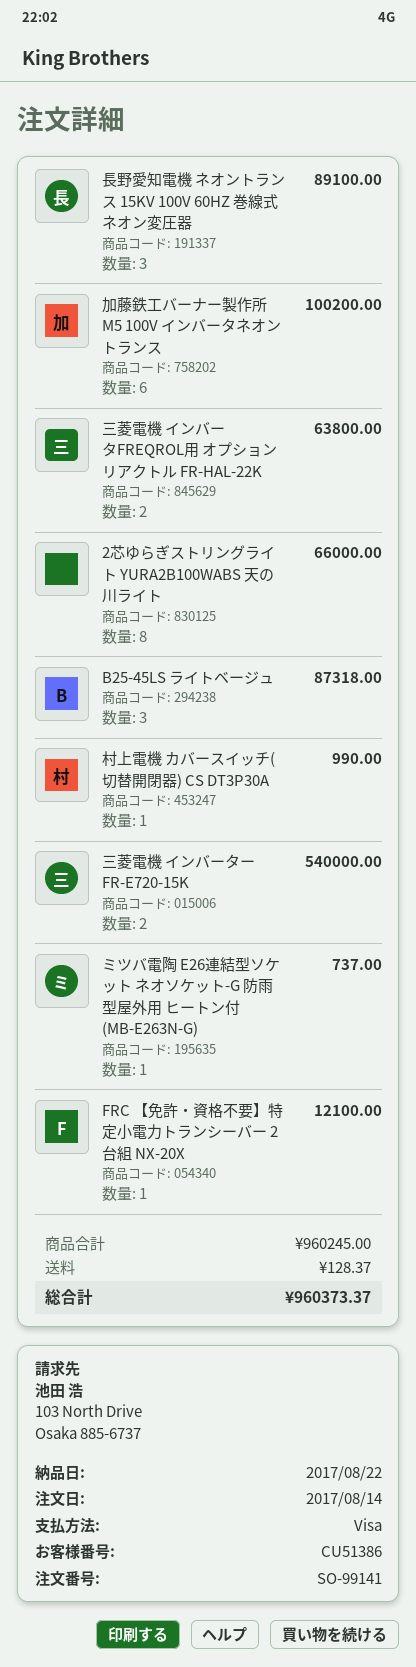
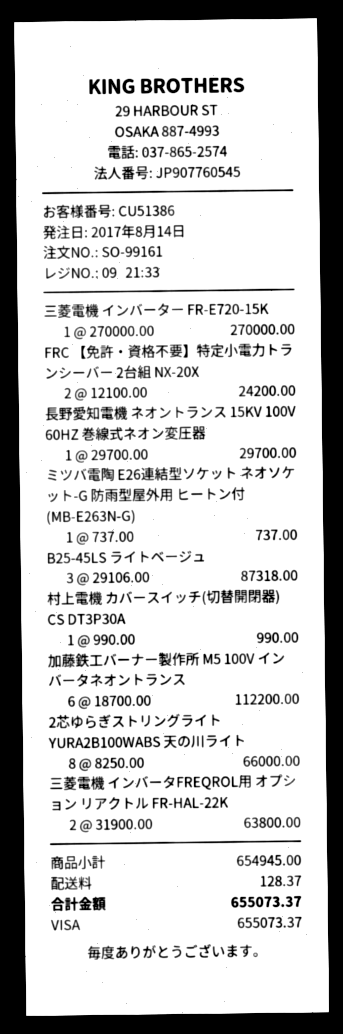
order number: SO-99141 -> SO-99161
長野愛知電機 ネオントランス 15KV 100V 60HZ 巻線式ネオン変圧器: 3 for 89100.00 -> 1 for 29700.00
加藤鉄工バーナー製作所 M5 100V インバータネオントランス: 6 for 100200.00 -> 6 for 112200.00
三菱電機 インバーター FR-E720-15K: 2 for 540000.00 -> 1 for 270000.00
FRC 【免許・資格不要】特定小電力トランシーバー 2台組 NX-20X: 1 for 12100.00 -> 2 for 24200.00
subtotal: 960245.00 -> 654945.00
total: 960373.37 -> 655073.37

